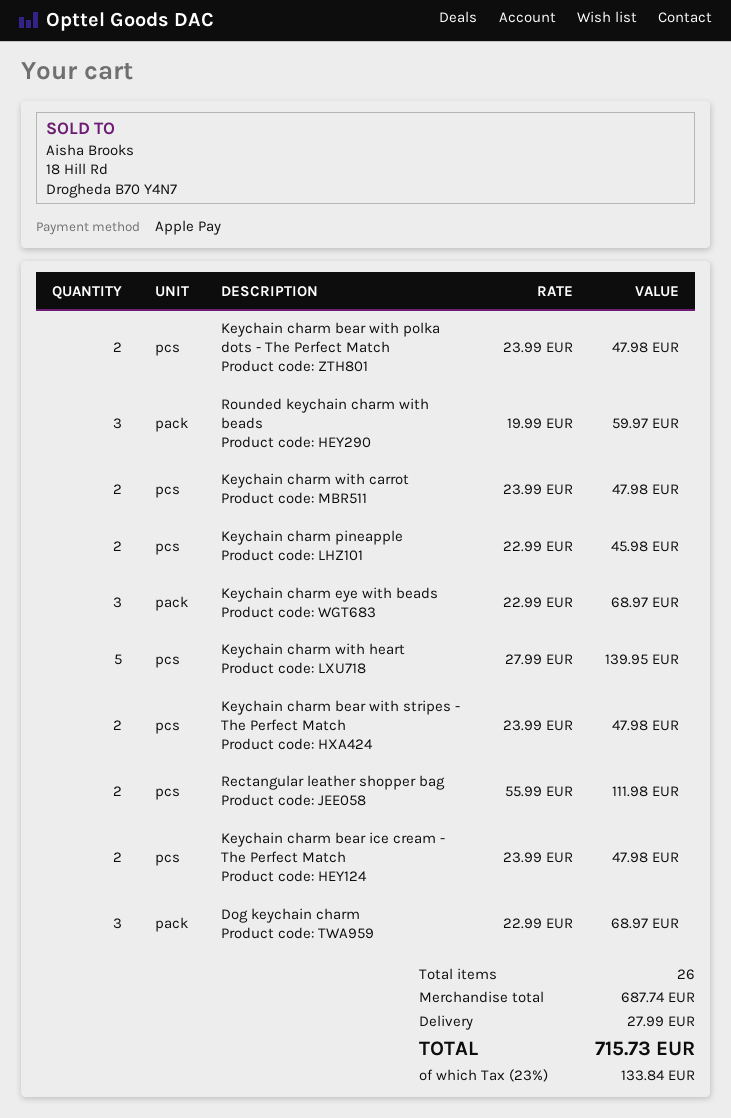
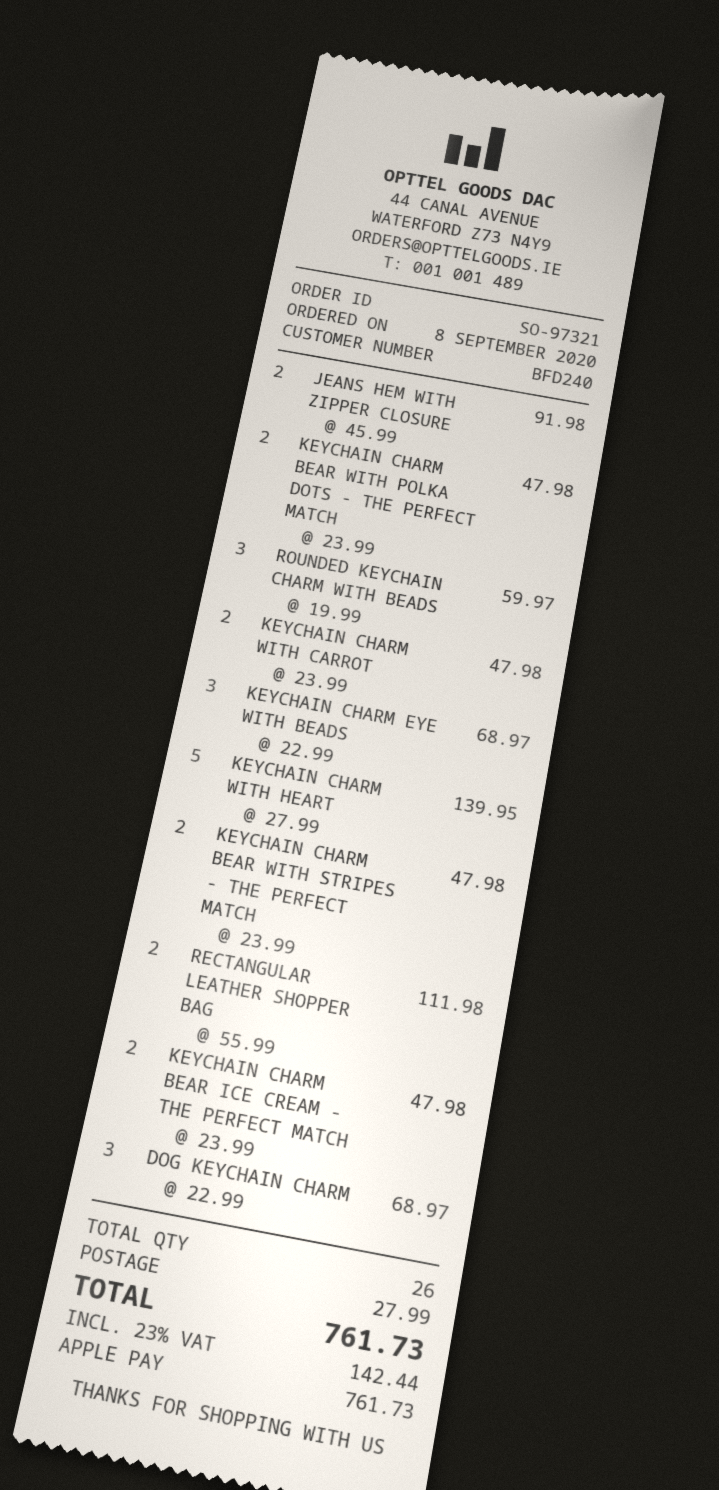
Keychain charm pineapple: 2 x 22.99 = 45.98 -> none
JEANS HEM WITH ZIPPER CLOSURE: none -> 2 x 45.99 = 91.98
tax: 23% = 133.84 -> 23% = 142.44
total: 715.73 -> 761.73

